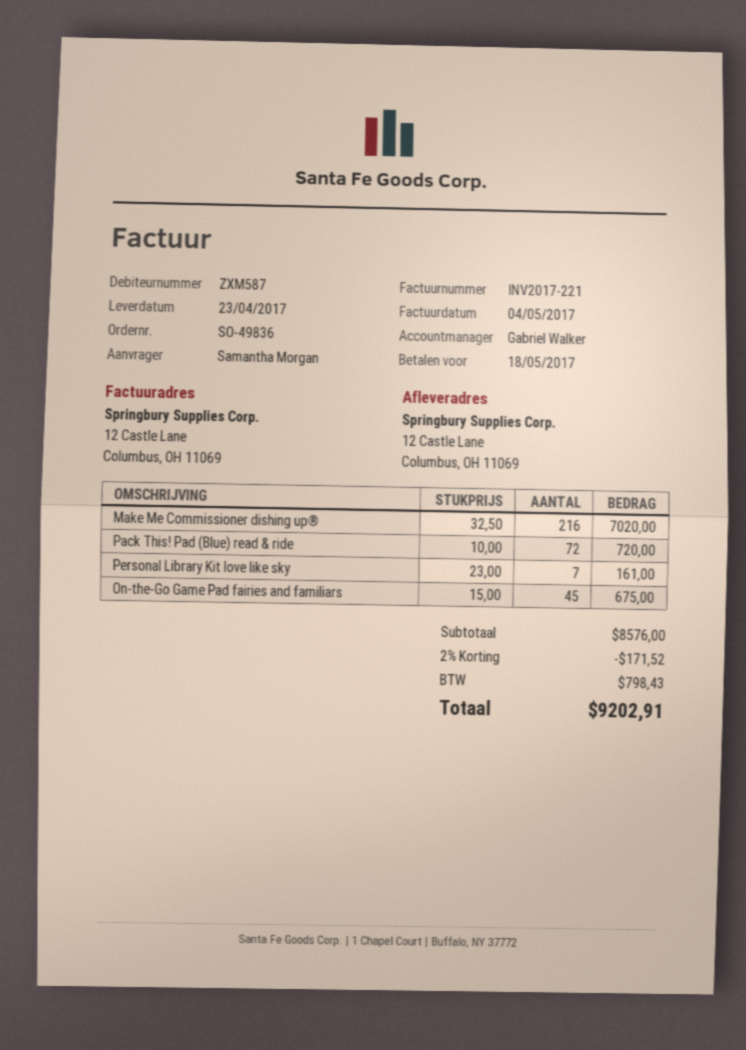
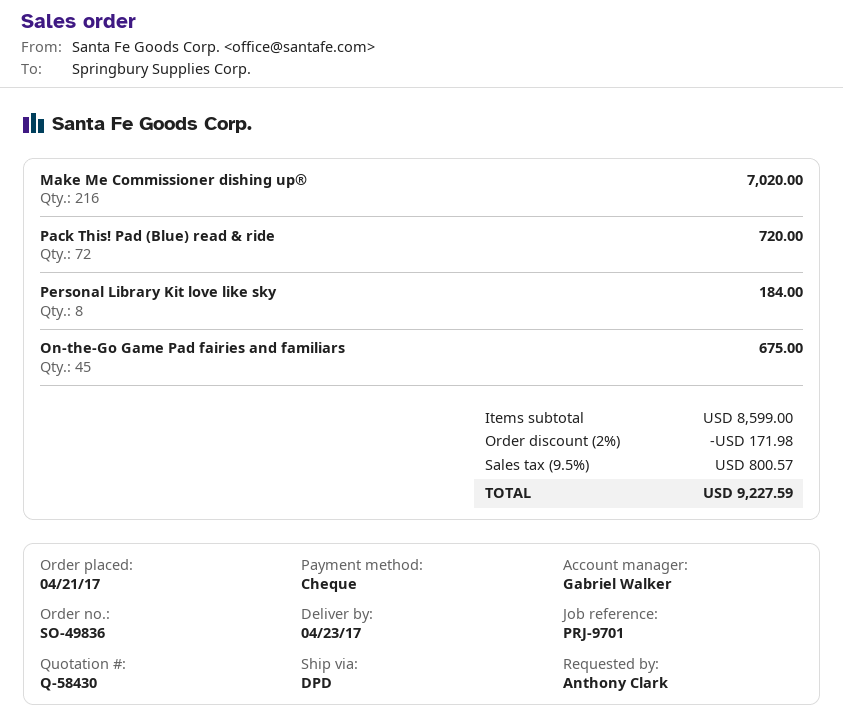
ordered by: Samantha Morgan -> Anthony Clark
Personal Library Kit love like sky: 7 for 161.00 -> 8 for 184.00
subtotal: 8576.00 -> 8599.00
discount: 2% = 171.52 -> 2% = 171.98
tax: 798.43 -> 800.57
total: 9202.91 -> 9227.59

